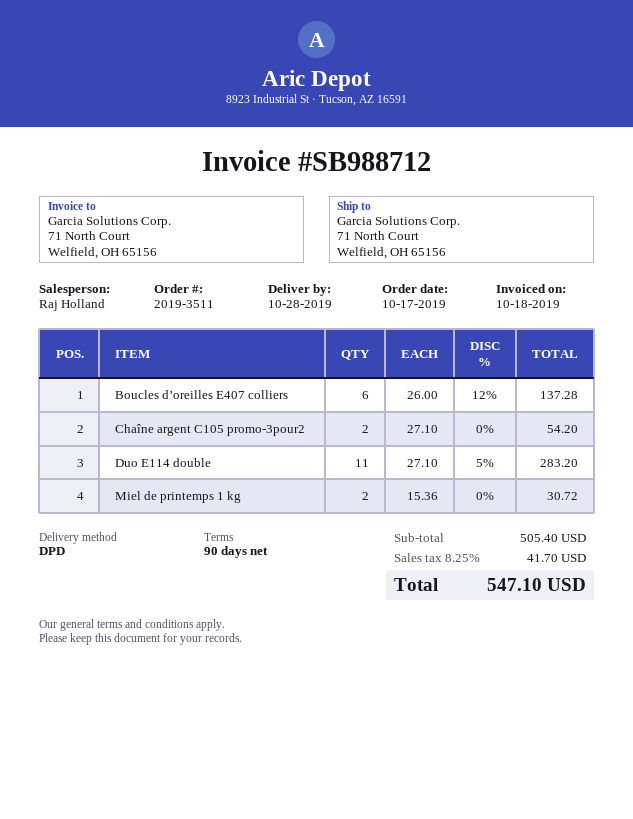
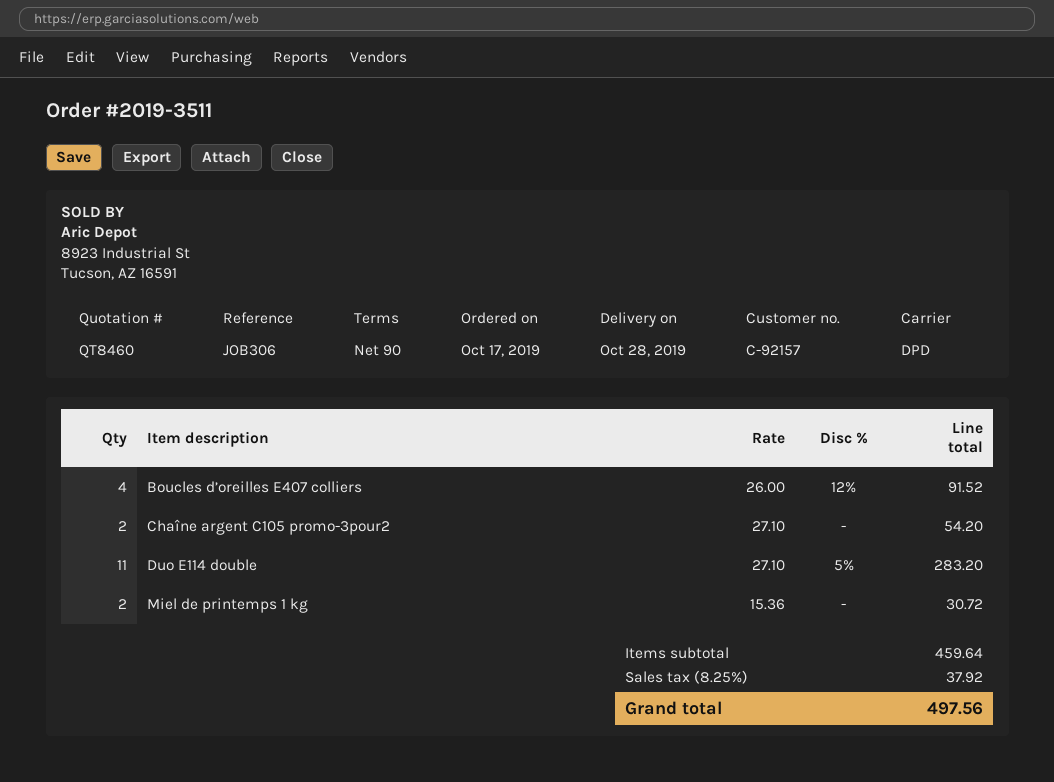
Boucles d’oreilles E407 colliers: 6 x 26.00 - 12% = 137.28 -> 4 x 26.00 - 12% = 91.52
subtotal: 505.40 -> 459.64
tax: 8.25% = 41.70 -> 8.25% = 37.92
total: 547.10 -> 497.56

